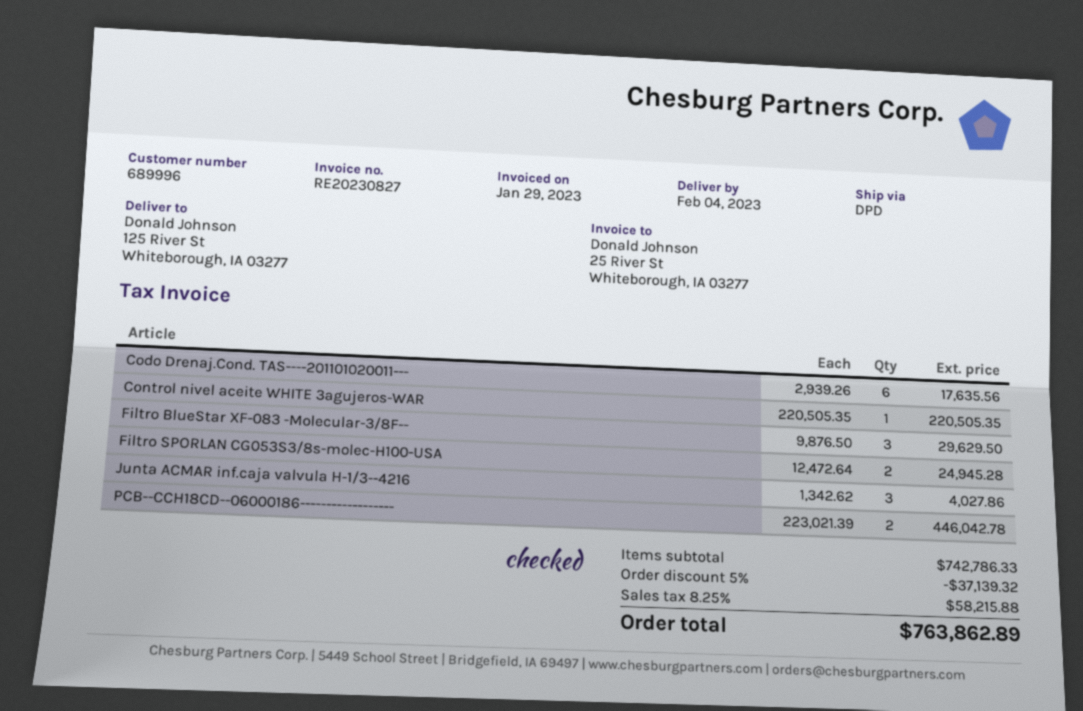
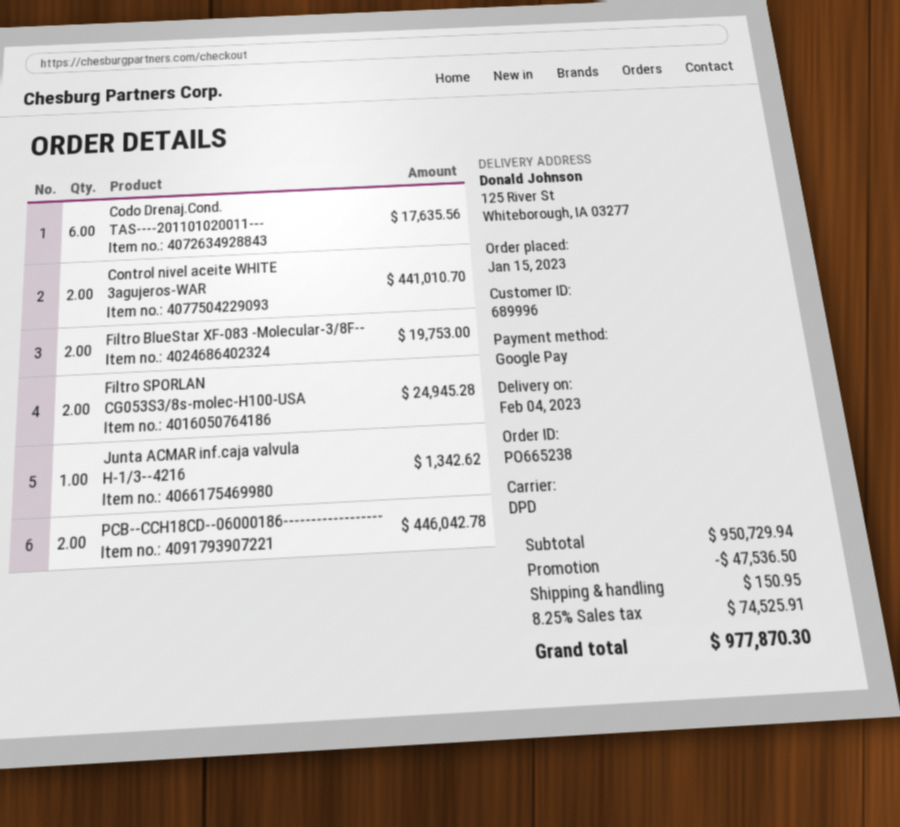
Control nivel aceite WHITE 3agujeros-WAR: 1 for 220505.35 -> 2 for 441010.70
Filtro BlueStar XF-083 -Molecular-3/8F--: 3 for 29629.50 -> 2 for 19753.00
Junta ACMAR inf.caja valvula H-1/3--4216: 3 for 4027.86 -> 1 for 1342.62
subtotal: 742786.33 -> 950729.94
discount: 37139.32 -> 47536.50
shipping: none -> 150.95
tax: 8.25% = 58215.88 -> 8.25% = 74525.91
total: 763862.89 -> 977870.30

